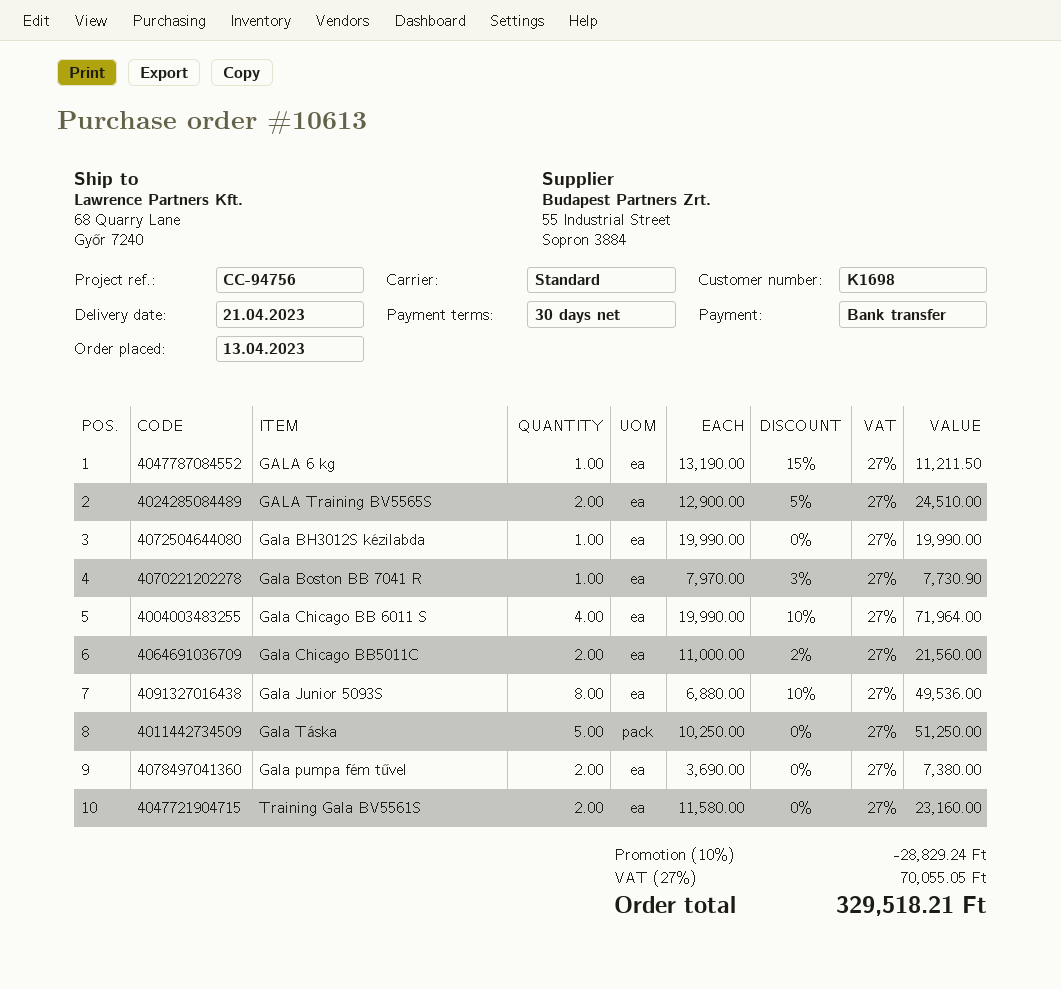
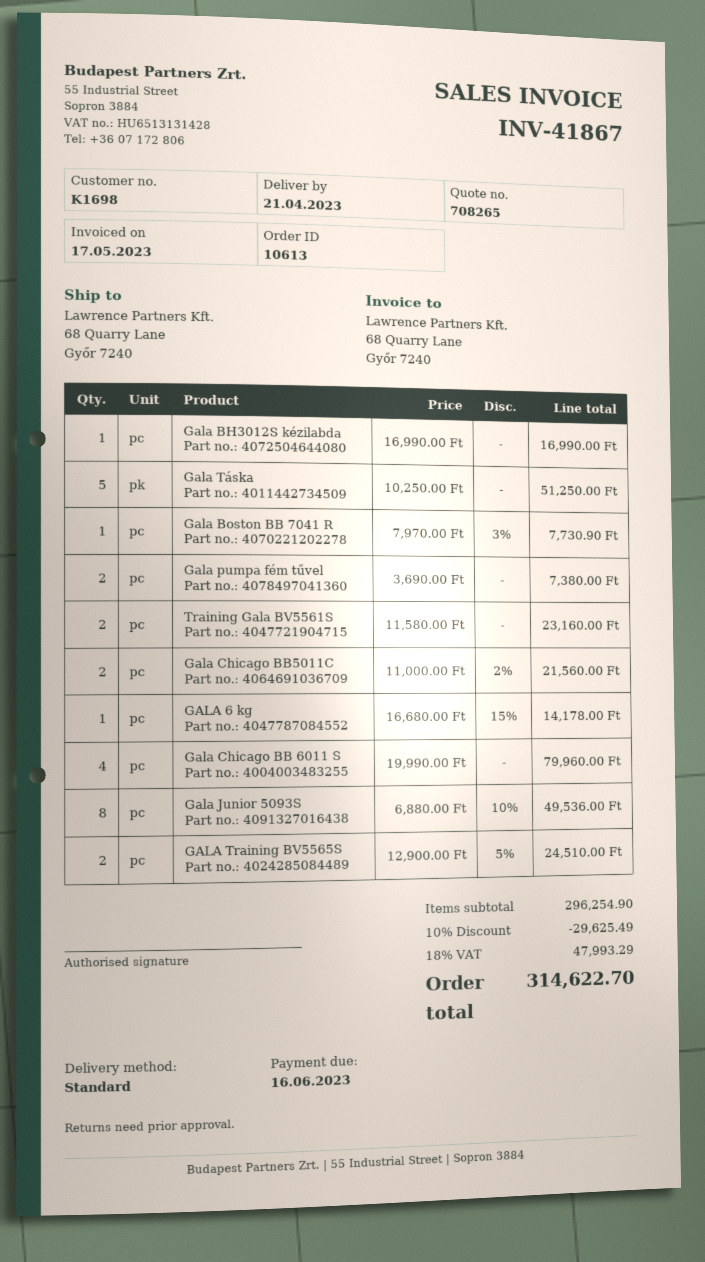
GALA 6 kg: 1 x 13190.00 - 15% = 11211.50 -> 1 x 16680.00 - 15% = 14178.00
Gala BH3012S kézilabda: 1 x 19990.00 = 19990.00 -> 1 x 16990.00 = 16990.00
Gala Chicago BB 6011 S: 4 x 19990.00 - 10% = 71964.00 -> 4 x 19990.00 = 79960.00
discount: 10% = 28829.24 -> 10% = 29625.49
tax: 27% = 70055.05 -> 18% = 47993.29
total: 329518.21 -> 314622.70

